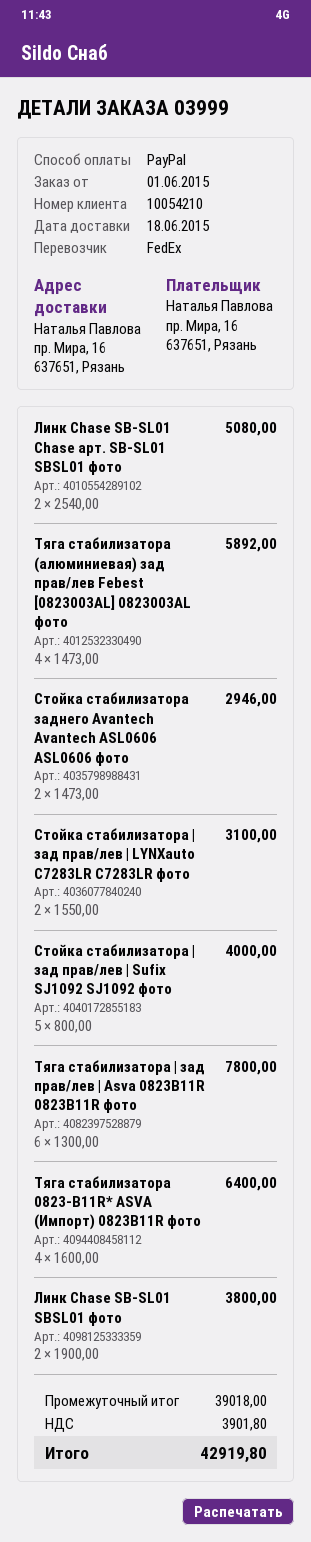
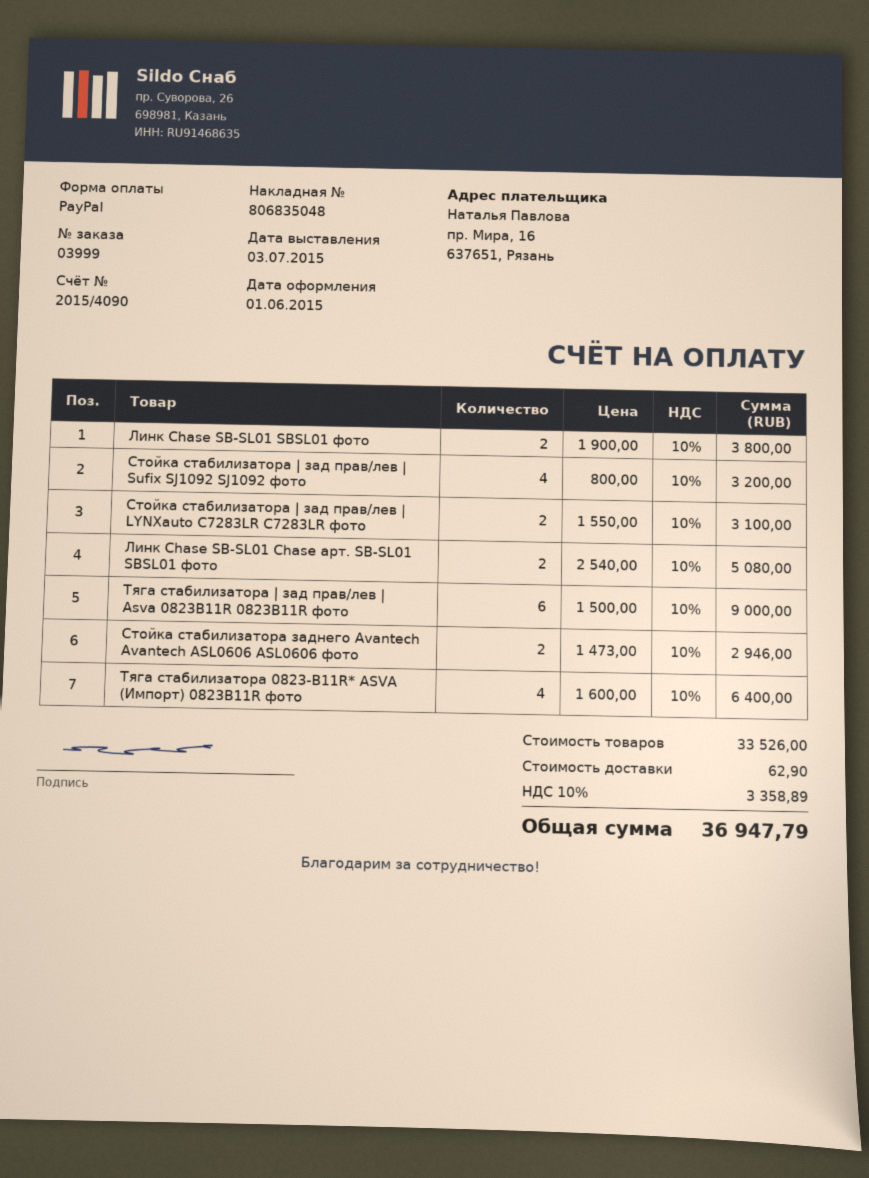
Тяга стабилизатора (алюминиевая) зад прав/лев Febest [0823003AL] 0823003AL фото: 4 x 1473.00 = 5892.00 -> none
Стойка стабилизатора | зад прав/лев | Sufix SJ1092 SJ1092 фото: 5 x 800.00 = 4000.00 -> 4 x 800.00 = 3200.00
Тяга стабилизатора | зад прав/лев | Asva 0823B11R 0823B11R фото: 6 x 1300.00 = 7800.00 -> 6 x 1500.00 = 9000.00
subtotal: 39018.00 -> 33526.00
shipping: none -> 62.90
tax: 3901.80 -> 3358.89
total: 42919.80 -> 36947.79

